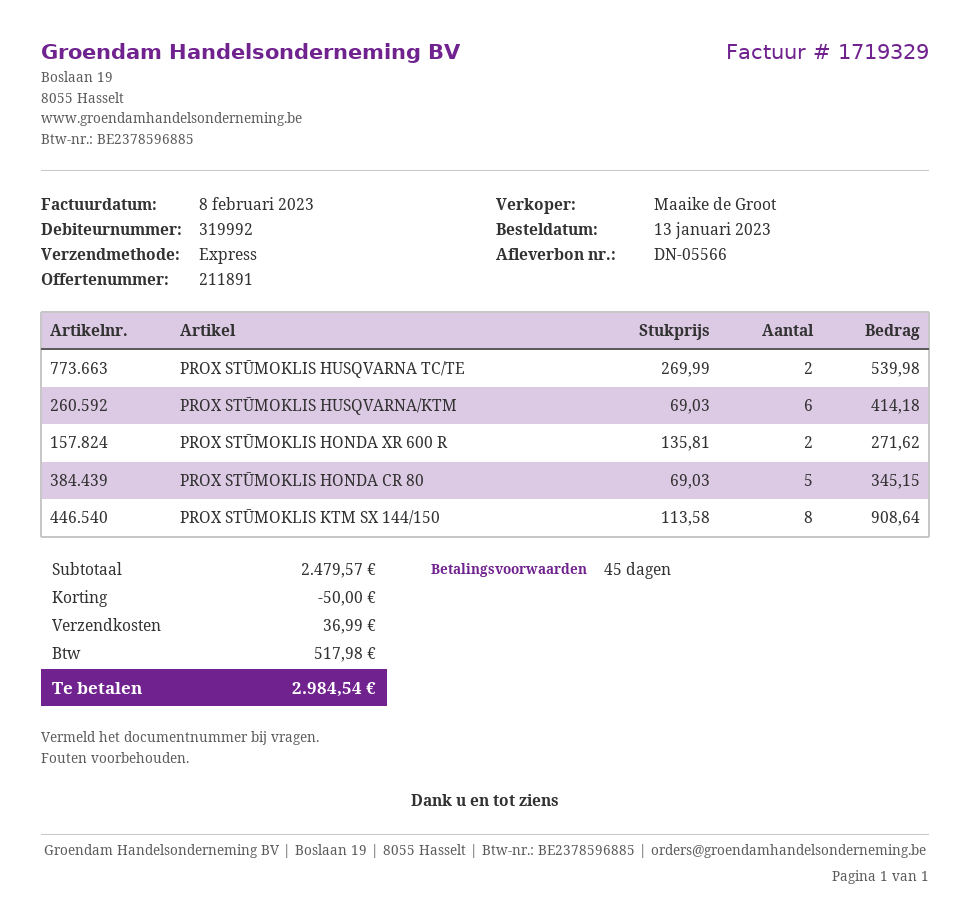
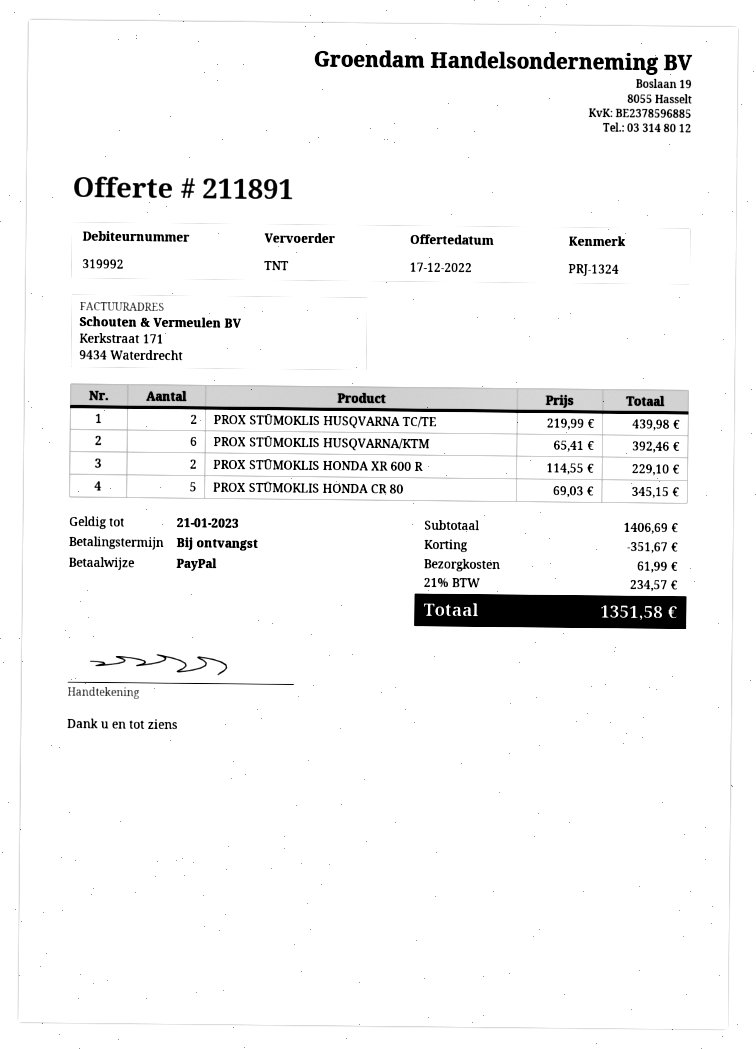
payment terms: 45 days -> on receipt
shipping method: express -> TNT
PROX STŪMOKLIS HUSQVARNA TC/TE: 2 x 269.99 = 539.98 -> 2 x 219.99 = 439.98
PROX STŪMOKLIS HUSQVARNA/KTM: 6 x 69.03 = 414.18 -> 6 x 65.41 = 392.46
PROX STŪMOKLIS HONDA XR 600 R: 2 x 135.81 = 271.62 -> 2 x 114.55 = 229.10
PROX STŪMOKLIS KTM SX 144/150: 8 x 113.58 = 908.64 -> none
subtotal: 2479.57 -> 1406.69
discount: 50.00 -> 351.67
shipping: 36.99 -> 61.99
tax: 517.98 -> 234.57
total: 2984.54 -> 1351.58

